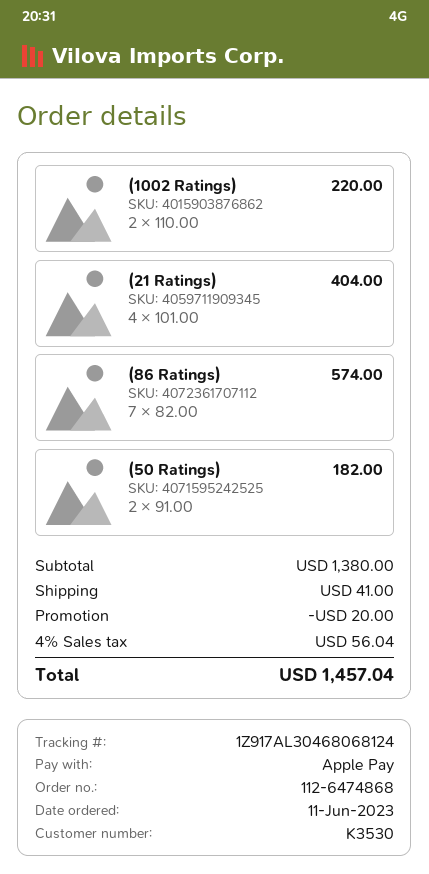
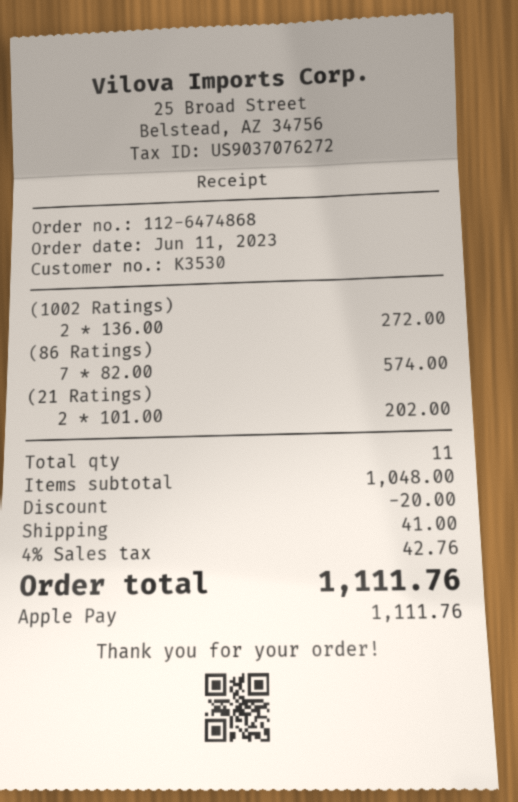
(1002 Ratings): 2 x 110.00 = 220.00 -> 2 x 136.00 = 272.00
(21 Ratings): 4 x 101.00 = 404.00 -> 2 x 101.00 = 202.00
(50 Ratings): 2 x 91.00 = 182.00 -> none
subtotal: 1380.00 -> 1048.00
tax: 4% = 56.04 -> 4% = 42.76
total: 1457.04 -> 1111.76

